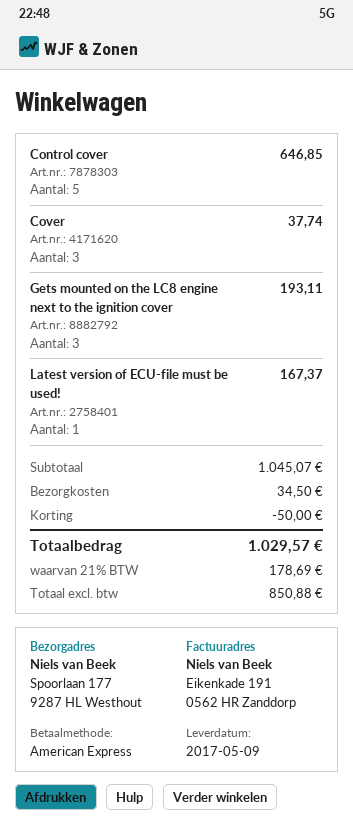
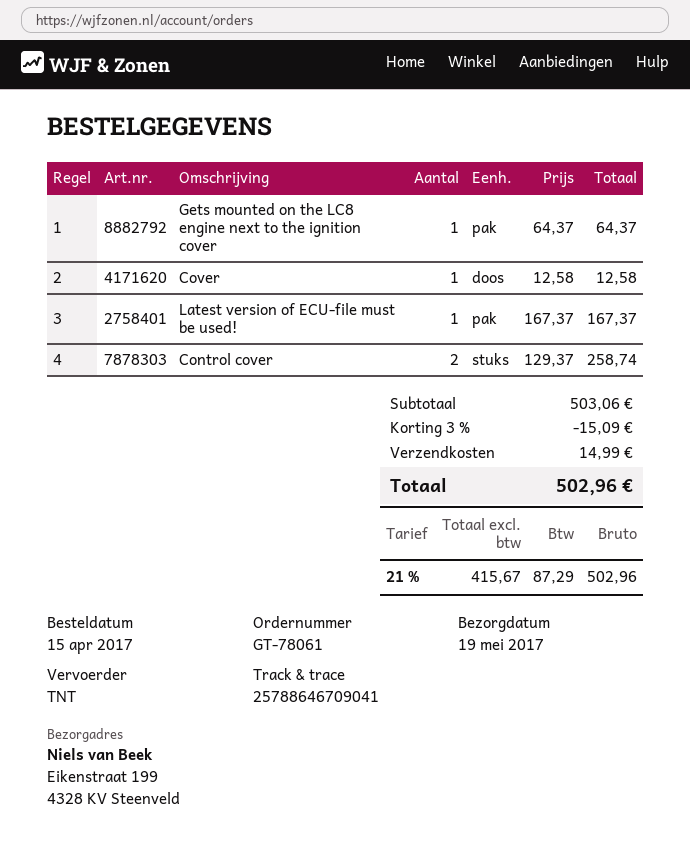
delivery date: 2017-05-09 -> 2017-05-19
ship to: Spoorlaan 177, 9287 HL Westhout -> Eikenstraat 199, 4328 KV Steenveld
Control cover: 5 for 646.85 -> 2 for 258.74
Cover: 3 for 37.74 -> 1 for 12.58
Gets mounted on the LC8 engine next to the ignition cover: 3 for 193.11 -> 1 for 64.37
subtotal: 1045.07 -> 503.06
discount: 50.00 -> 15.09
shipping: 34.50 -> 14.99
net: 850.88 -> 415.67
tax: 21% = 178.69 -> 21% = 87.29
total: 1029.57 -> 502.96

